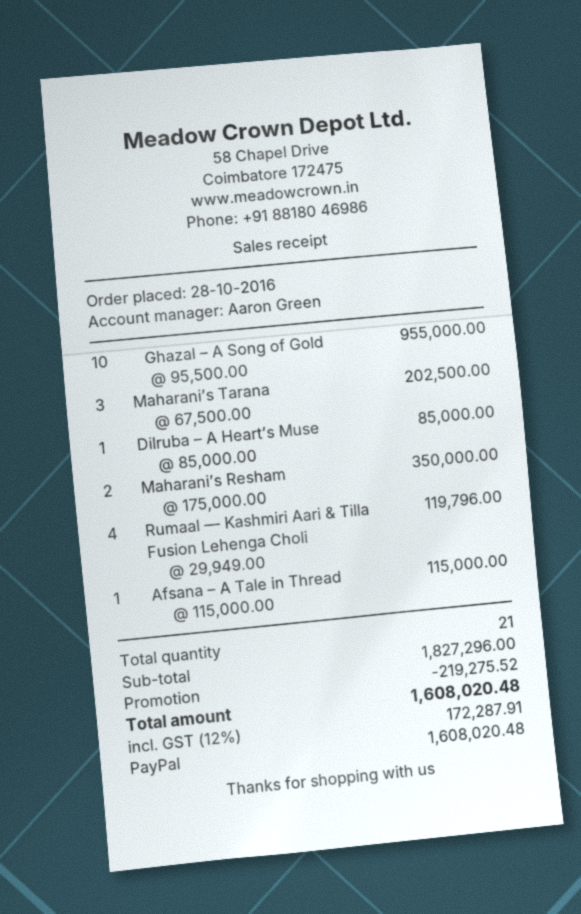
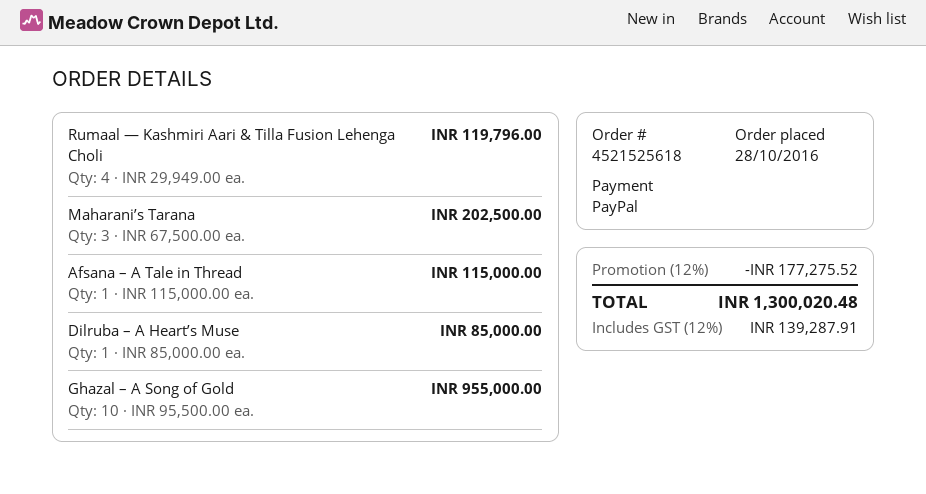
Maharani’s Resham: 2 x 175000.00 = 350000.00 -> none
discount: 219275.52 -> 177275.52
tax: 12% = 172287.91 -> 12% = 139287.91
total: 1608020.48 -> 1300020.48

